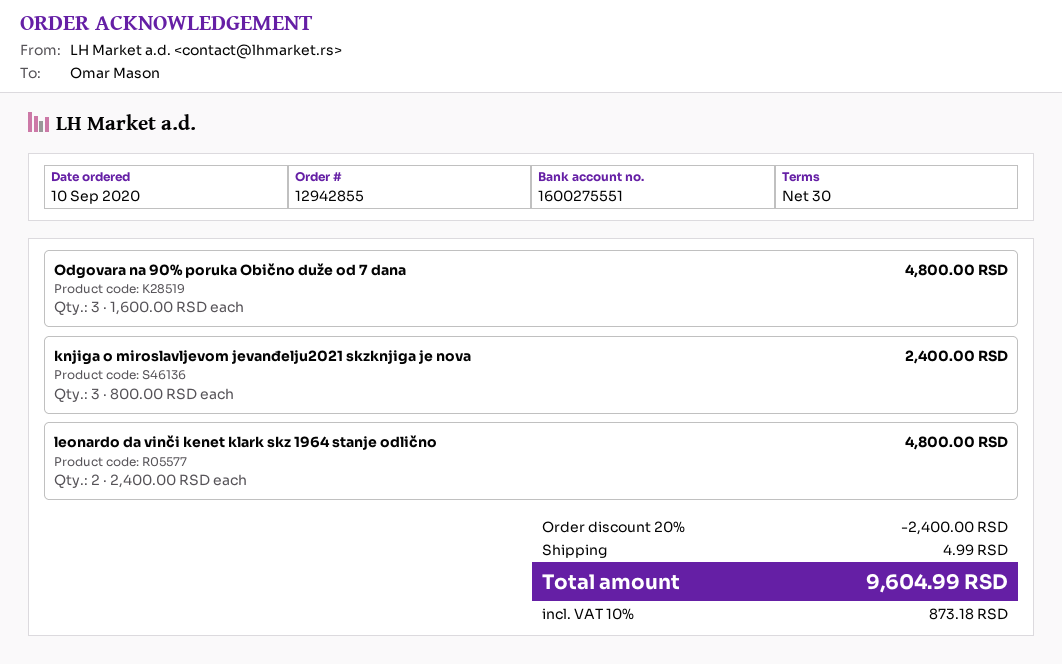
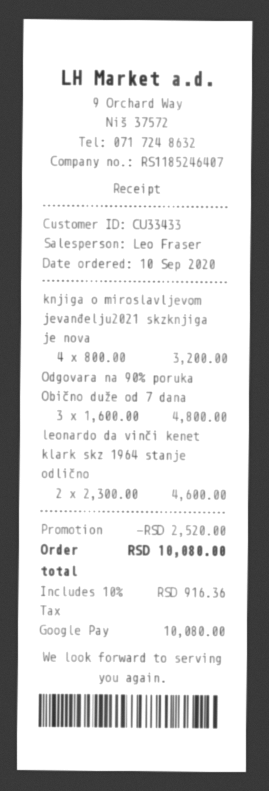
knjiga o miroslavljevom jevanđelju2021 skzknjiga je nova: 3 x 800.00 = 2400.00 -> 4 x 800.00 = 3200.00
leonardo da vinči kenet klark skz 1964 stanje odlično: 2 x 2400.00 = 4800.00 -> 2 x 2300.00 = 4600.00
discount: 2400.00 -> 2520.00
shipping: 4.99 -> none
tax: 10% = 873.18 -> 10% = 916.36
total: 9604.99 -> 10080.00

